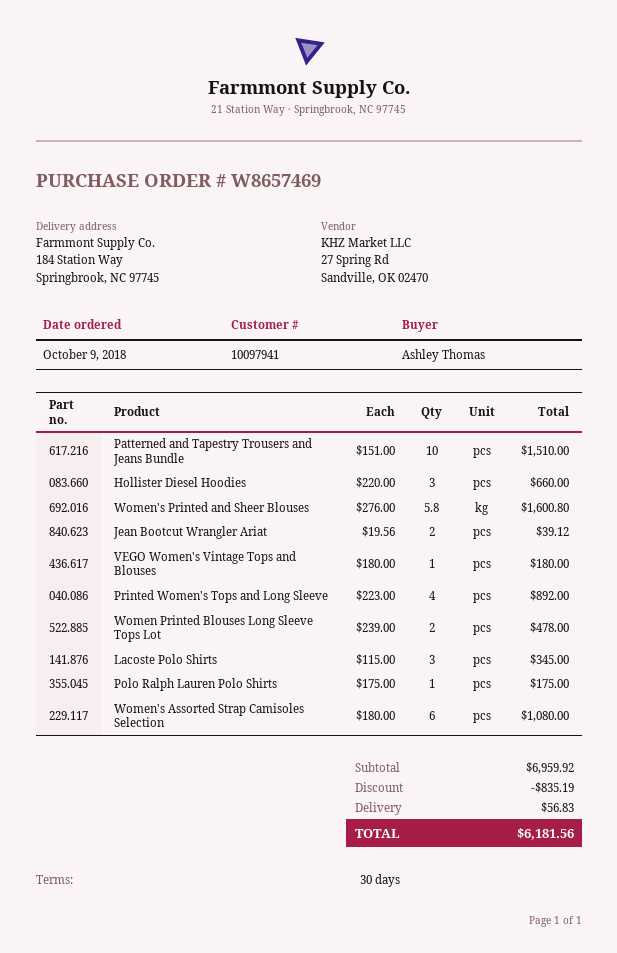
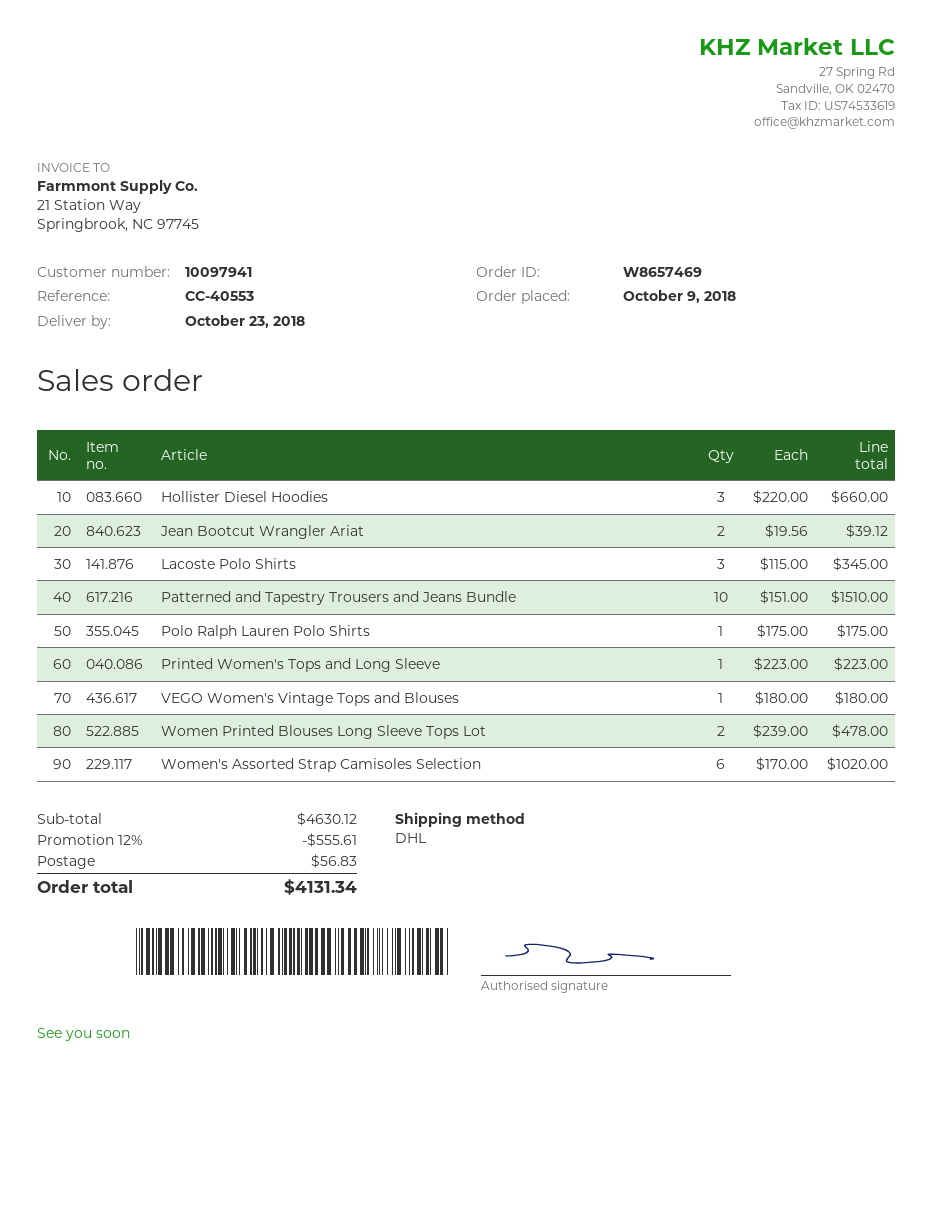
Women's Printed and Sheer Blouses: 5.8 x 276.00 = 1600.80 -> none
Printed Women's Tops and Long Sleeve: 4 x 223.00 = 892.00 -> 1 x 223.00 = 223.00
Women's Assorted Strap Camisoles Selection: 6 x 180.00 = 1080.00 -> 6 x 170.00 = 1020.00
subtotal: 6959.92 -> 4630.12
discount: 835.19 -> 555.61
total: 6181.56 -> 4131.34

